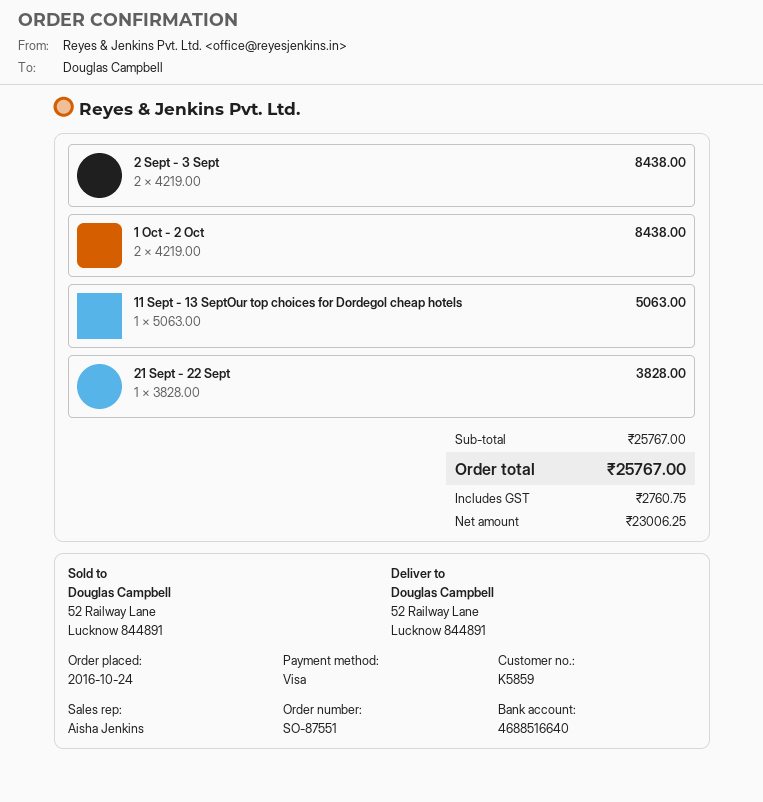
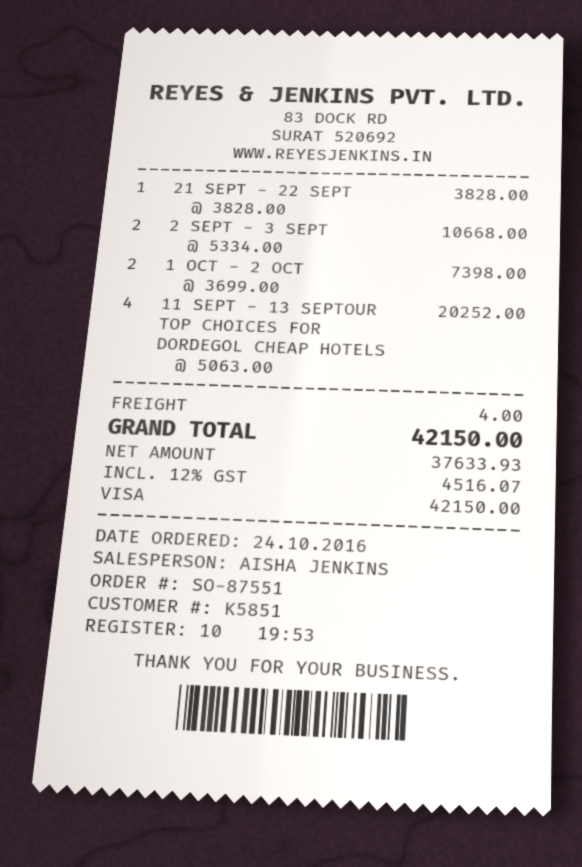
customer number: K5859 -> K5851
2 Sept - 3 Sept: 2 x 4219.00 = 8438.00 -> 2 x 5334.00 = 10668.00
1 Oct - 2 Oct: 2 x 4219.00 = 8438.00 -> 2 x 3699.00 = 7398.00
11 Sept - 13 SeptOur top choices for Dordegol cheap hotels: 1 x 5063.00 = 5063.00 -> 4 x 5063.00 = 20252.00
shipping: none -> 4.00
net: 23006.25 -> 37633.93
tax: 2760.75 -> 4516.07
total: 25767.00 -> 42150.00

